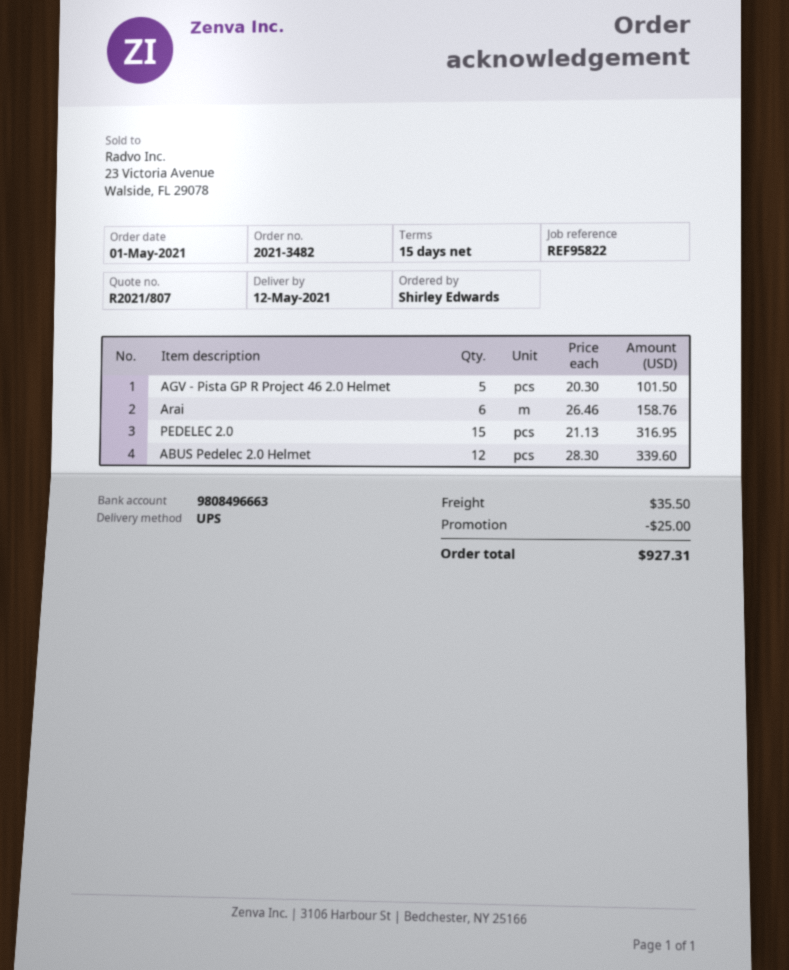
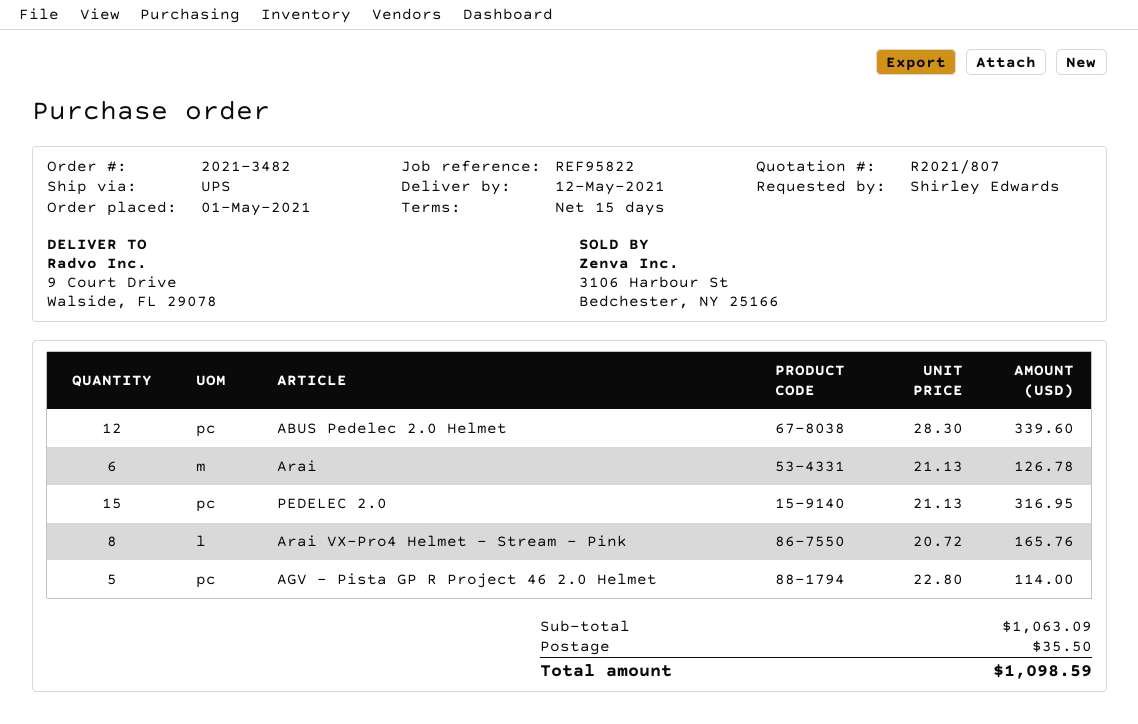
AGV - Pista GP R Project 46 2.0 Helmet: 5 x 20.30 = 101.50 -> 5 x 22.80 = 114.00
Arai: 6 x 26.46 = 158.76 -> 6 x 21.13 = 126.78
Arai VX-Pro4 Helmet - Stream - Pink: none -> 8 x 20.72 = 165.76
discount: 25.00 -> none
total: 927.31 -> 1098.59

